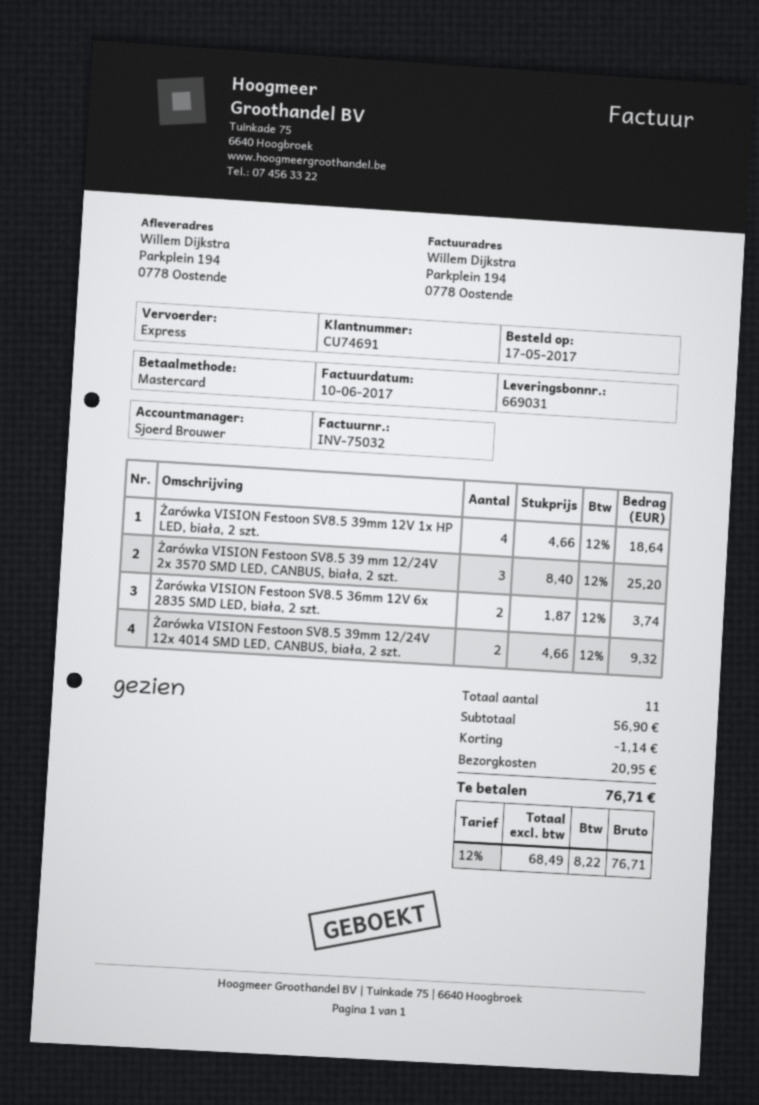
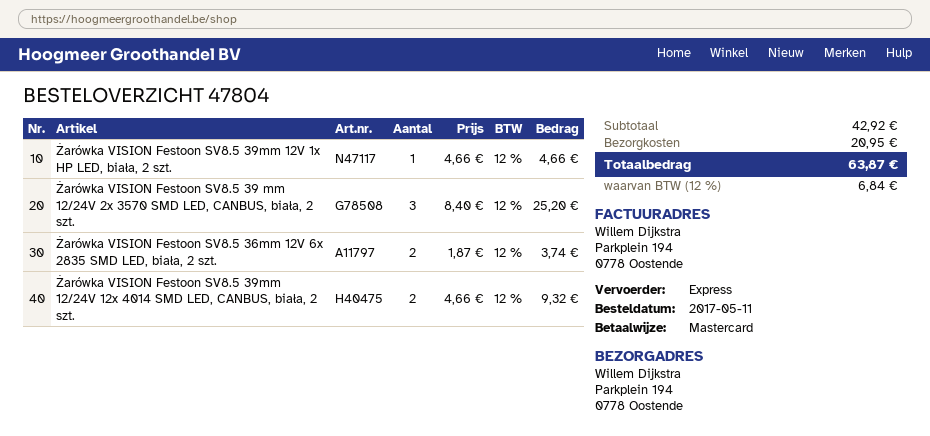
order date: 2017-05-17 -> 2017-05-11
Żarówka VISION Festoon SV8.5 39mm 12V 1x HP LED, biała, 2 szt.: 4 x 4.66 = 18.64 -> 1 x 4.66 = 4.66
subtotal: 56.90 -> 42.92
discount: 1.14 -> none
tax: 12% = 8.22 -> 12% = 6.84
total: 76.71 -> 63.87

